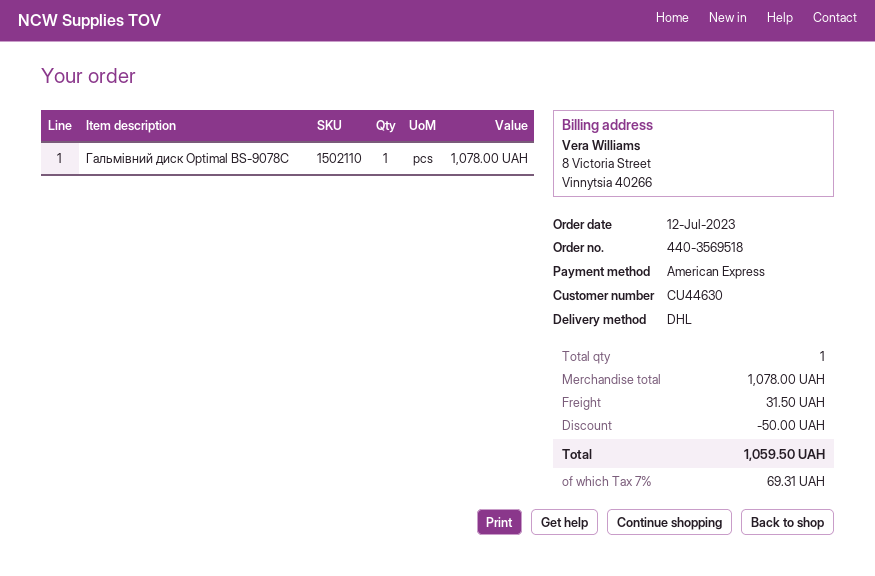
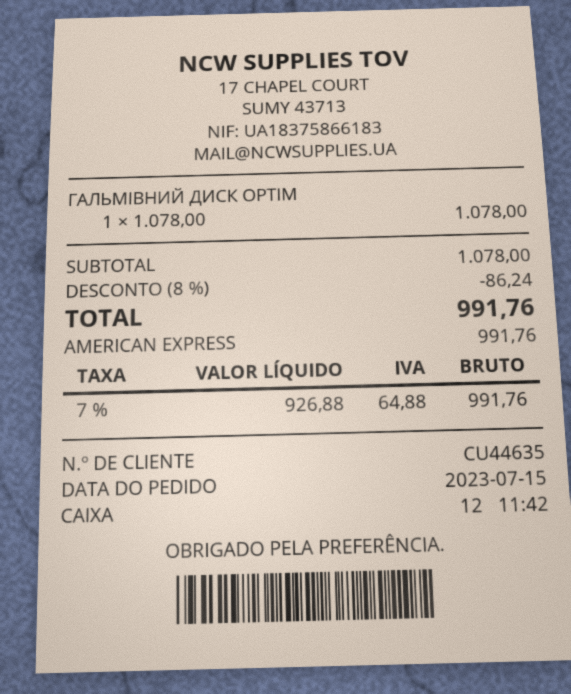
order date: 2023-07-12 -> 2023-07-15
customer number: CU44630 -> CU44635
discount: 50.00 -> 86.24
shipping: 31.50 -> none
tax: 7% = 69.31 -> 7% = 64.88
total: 1059.50 -> 991.76

